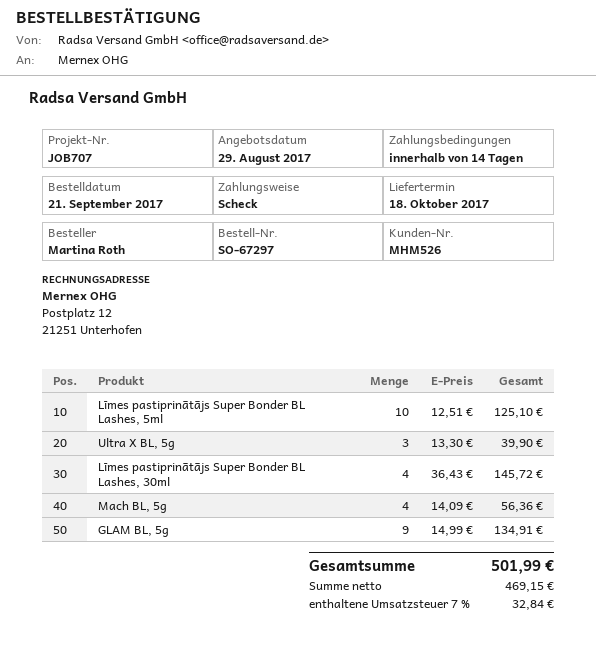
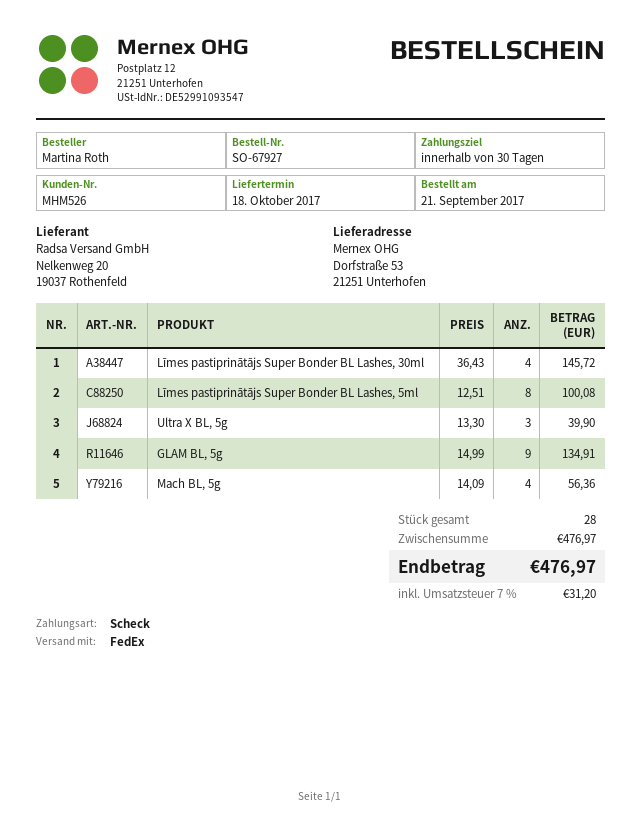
order number: SO-67297 -> SO-67927
payment terms: 14 days -> 30 days
Līmes pastiprinātājs Super Bonder BL Lashes, 5ml: 10 x 12.51 = 125.10 -> 8 x 12.51 = 100.08
tax: 7% = 32.84 -> 7% = 31.20
total: 501.99 -> 476.97

